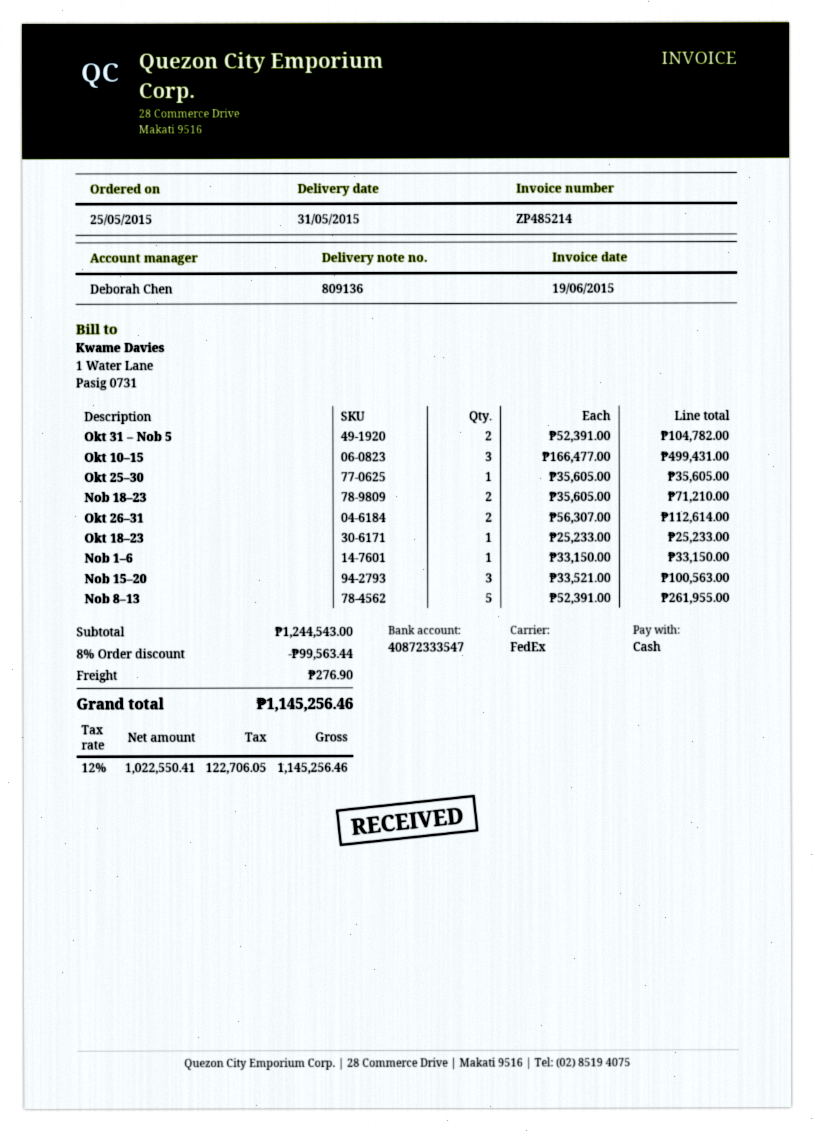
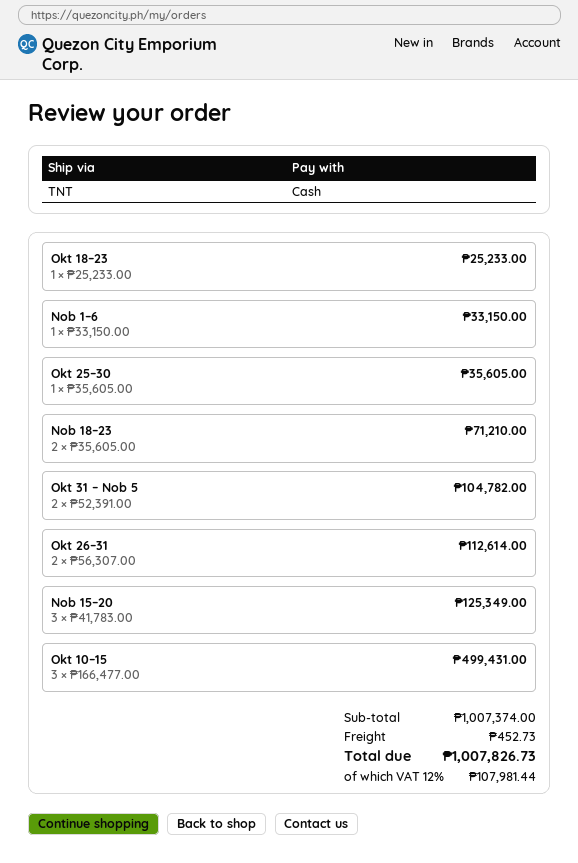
shipping method: FedEx -> TNT
Nob 15–20: 3 x 33521.00 = 100563.00 -> 3 x 41783.00 = 125349.00
Nob 8–13: 5 x 52391.00 = 261955.00 -> none
subtotal: 1244543.00 -> 1007374.00
discount: 8% = 99563.44 -> none
shipping: 276.90 -> 452.73
tax: 12% = 122706.05 -> 12% = 107981.44
total: 1145256.46 -> 1007826.73

